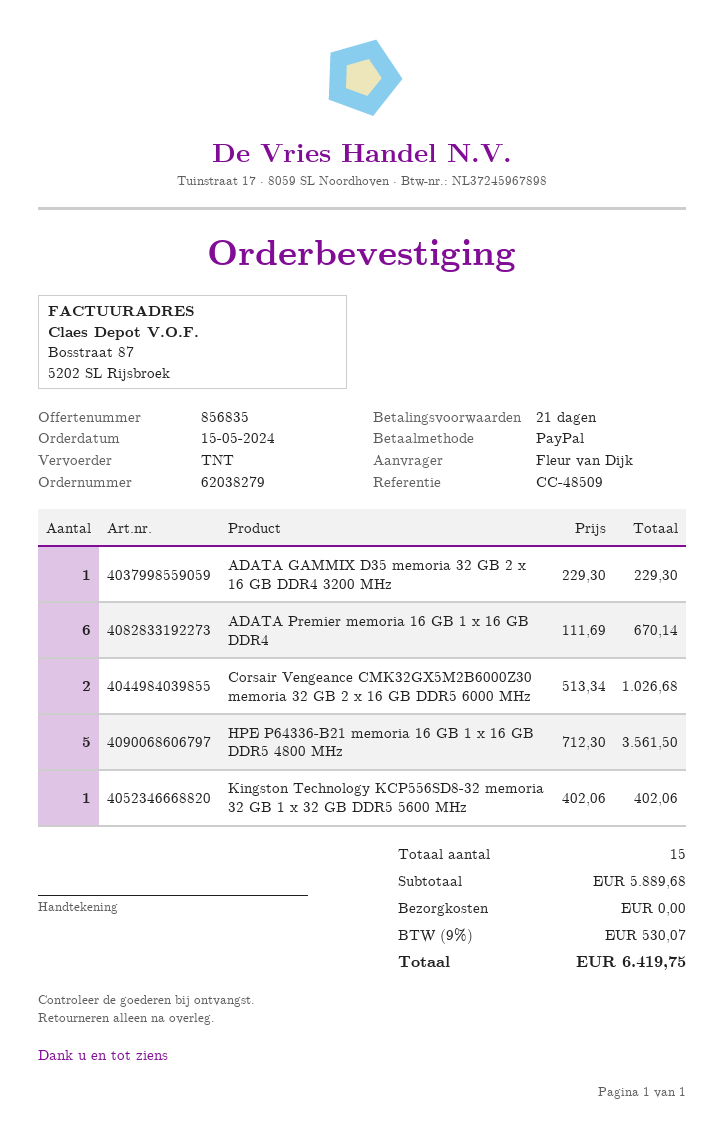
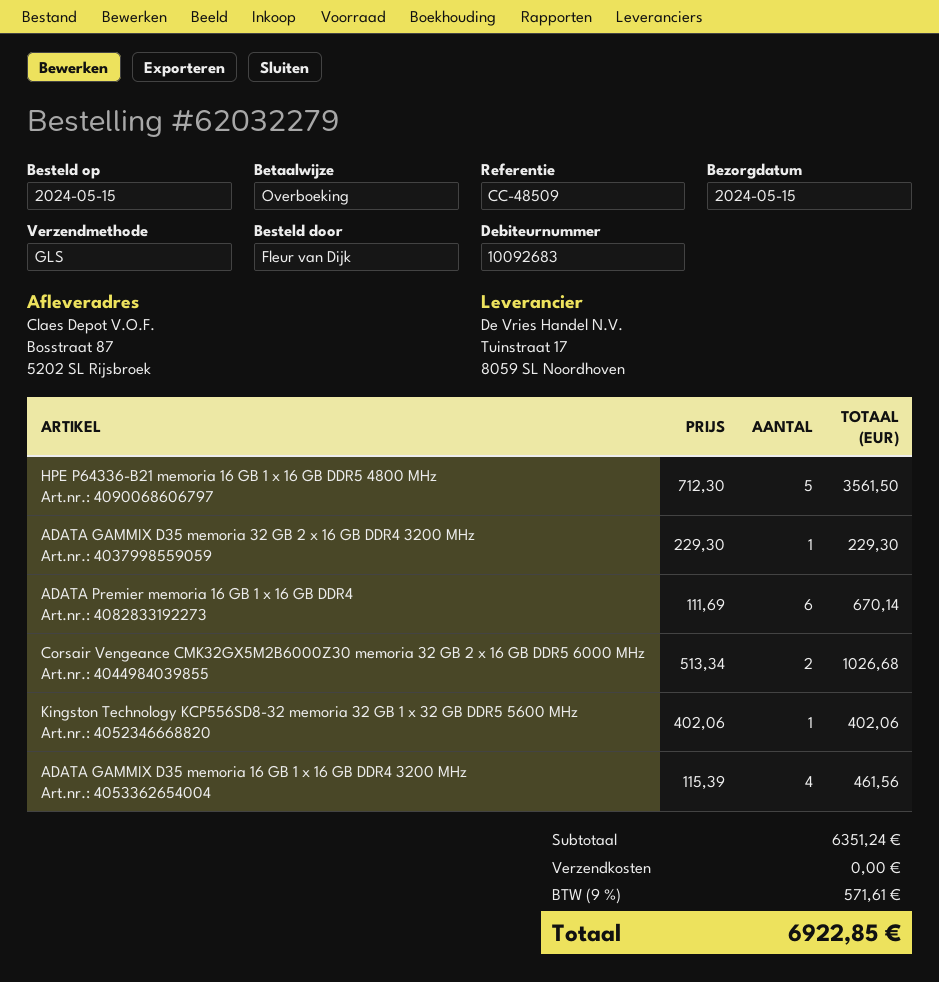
order number: 62038279 -> 62032279
payment method: PayPal -> bank transfer
shipping method: TNT -> GLS
ADATA GAMMIX D35 memoria 16 GB 1 x 16 GB DDR4 3200 MHz: none -> 4 x 115.39 = 461.56
subtotal: 5889.68 -> 6351.24
tax: 9% = 530.07 -> 9% = 571.61
total: 6419.75 -> 6922.85

